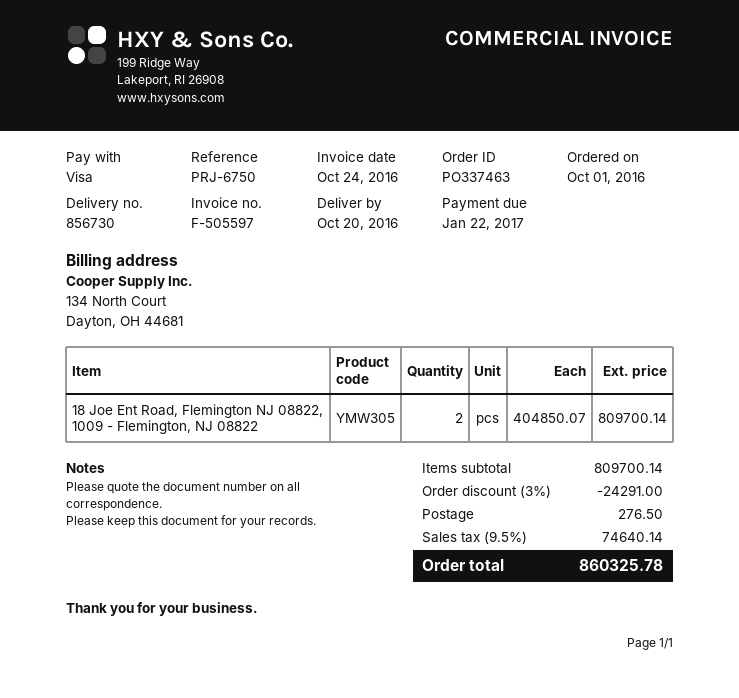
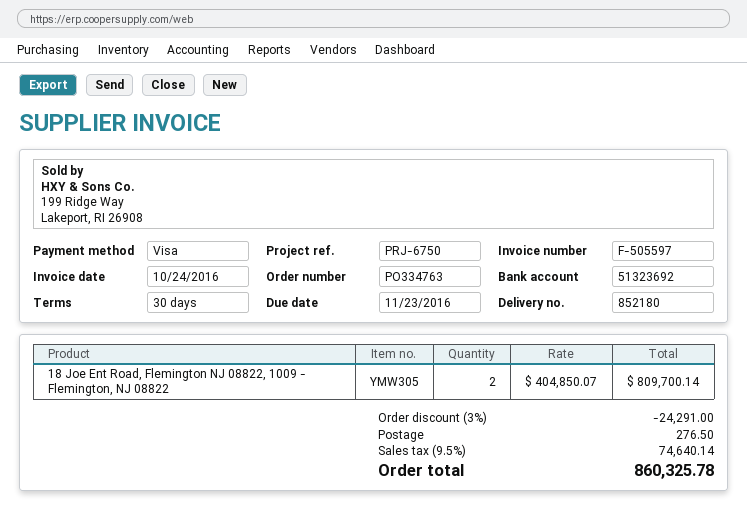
order number: PO337463 -> PO334763
delivery note number: 856730 -> 852180
due date: 2017-01-22 -> 2016-11-23

